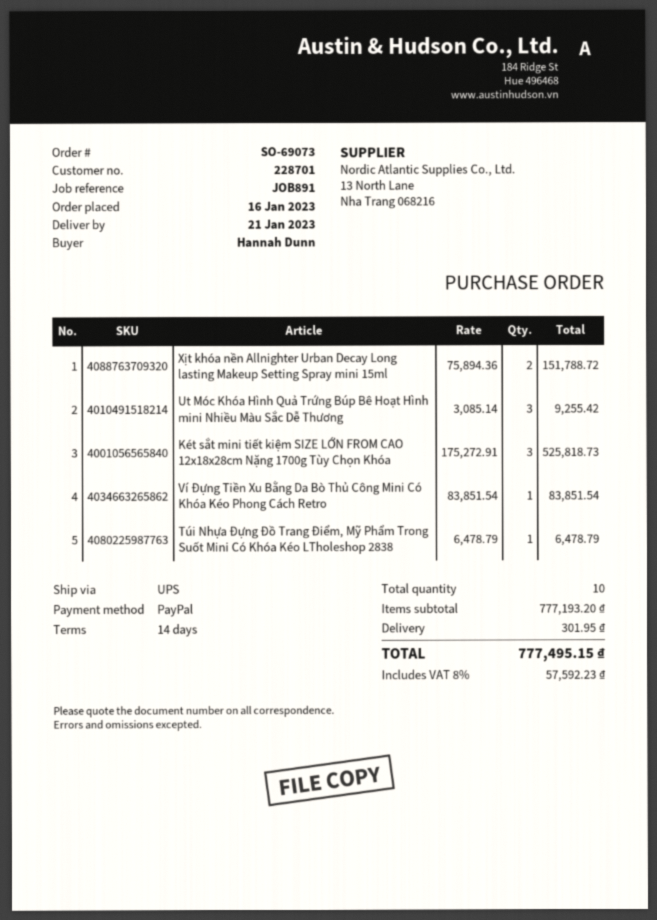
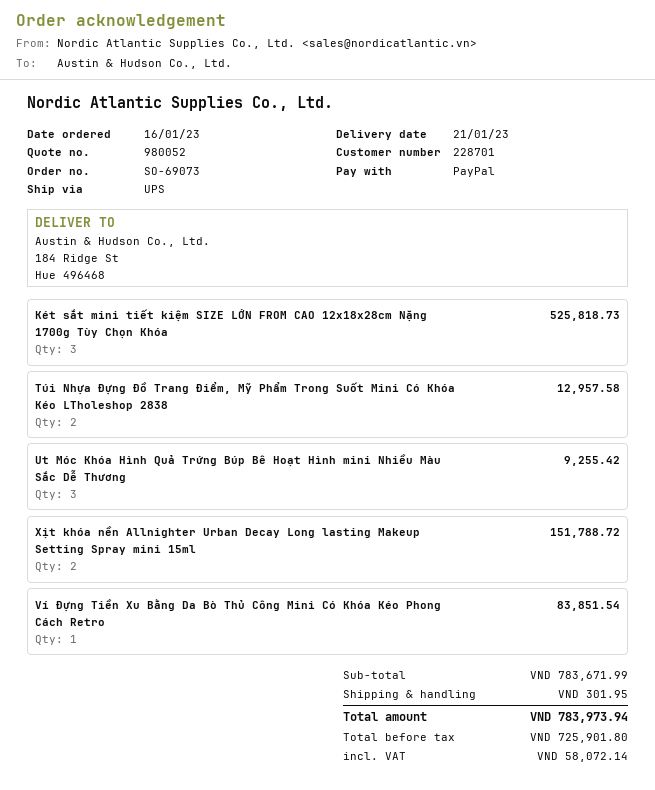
Túi Nhựa Đựng Đồ Trang Điểm, Mỹ Phẩm Trong Suốt Mini Có Khóa Kéo LTholeshop 2838: 1 for 6478.79 -> 2 for 12957.58
subtotal: 777193.20 -> 783671.99
tax: 57592.23 -> 58072.14
total: 777495.15 -> 783973.94

